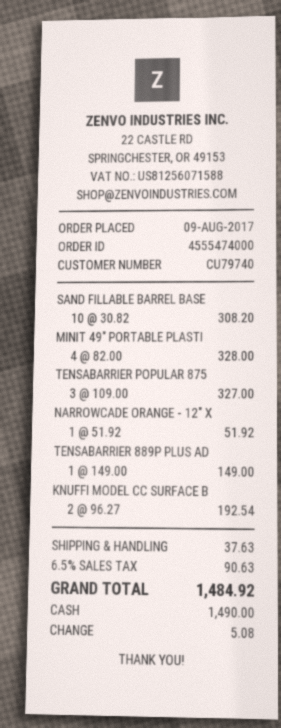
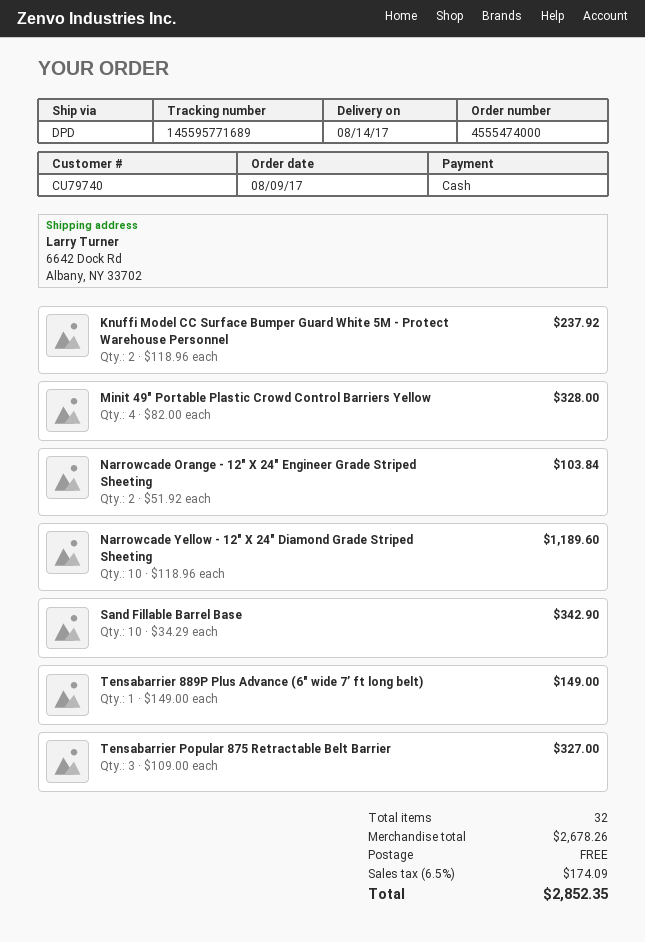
SAND FILLABLE BARREL BASE: 10 x 30.82 = 308.20 -> 10 x 34.29 = 342.90
NARROWCADE ORANGE - 12" X: 1 x 51.92 = 51.92 -> 2 x 51.92 = 103.84
KNUFFI MODEL CC SURFACE B: 2 x 96.27 = 192.54 -> 2 x 118.96 = 237.92
Narrowcade Yellow - 12" X 24" Diamond Grade Striped Sheeting: none -> 10 x 118.96 = 1189.60
shipping: 37.63 -> 0.00
tax: 6.5% = 90.63 -> 6.5% = 174.09
total: 1484.92 -> 2852.35

